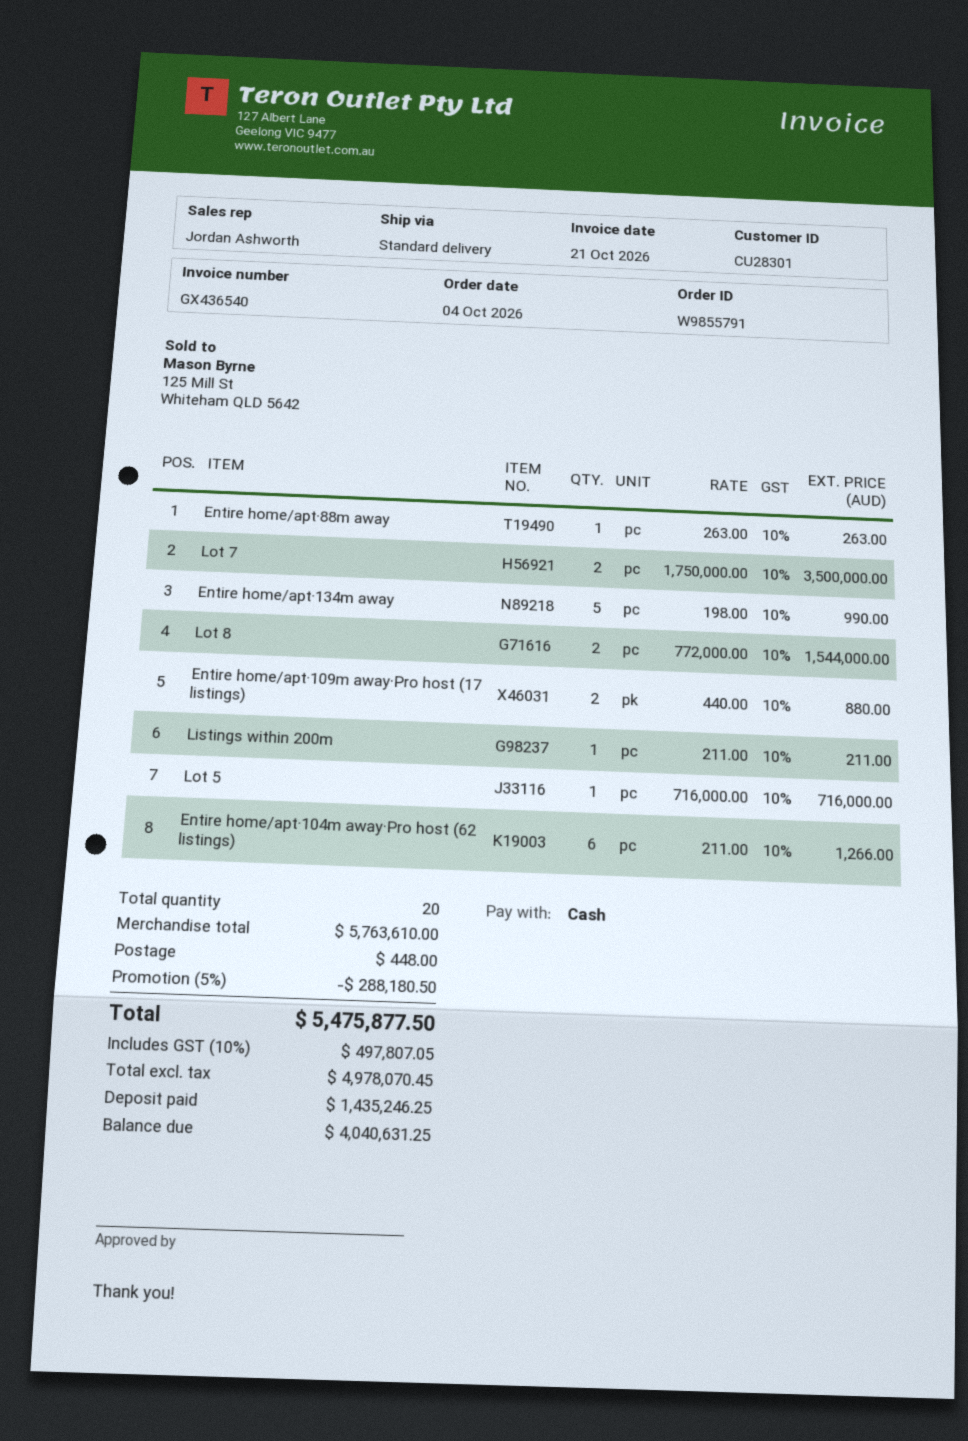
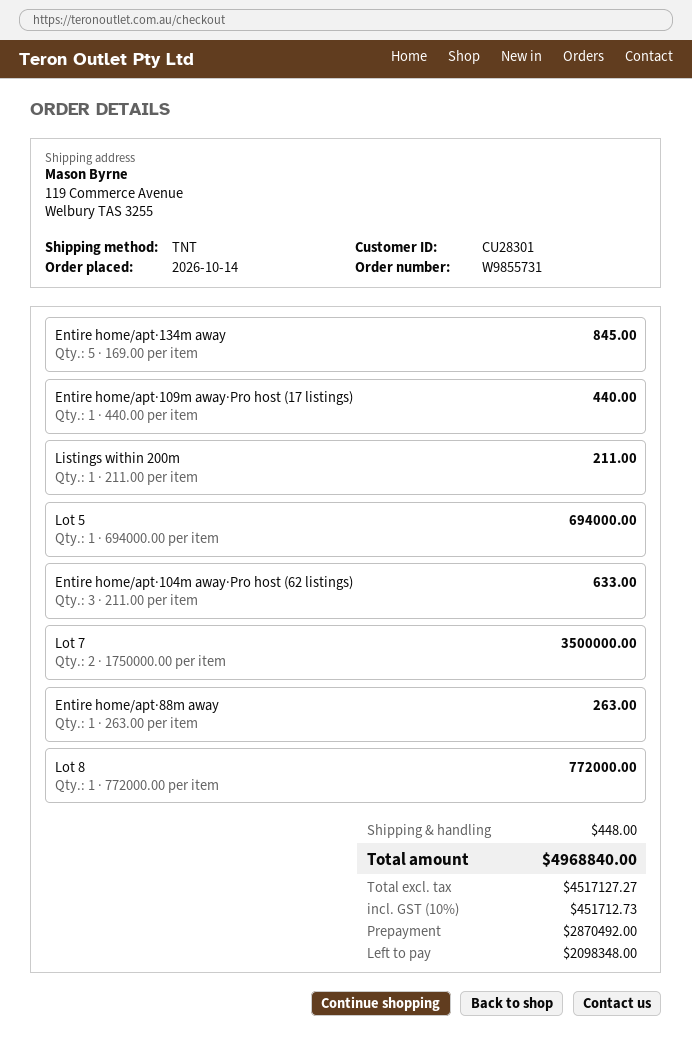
order number: W9855791 -> W9855731
order date: 2026-10-04 -> 2026-10-14
shipping method: standard -> TNT
Entire home/apt·134m away: 5 x 198.00 = 990.00 -> 5 x 169.00 = 845.00
Lot 8: 2 x 772000.00 = 1544000.00 -> 1 x 772000.00 = 772000.00
Entire home/apt·109m away·Pro host (17 listings): 2 x 440.00 = 880.00 -> 1 x 440.00 = 440.00
Lot 5: 1 x 716000.00 = 716000.00 -> 1 x 694000.00 = 694000.00
Entire home/apt·104m away·Pro host (62 listings): 6 x 211.00 = 1266.00 -> 3 x 211.00 = 633.00
discount: 5% = 288180.50 -> none
net: 4978070.45 -> 4517127.27
tax: 10% = 497807.05 -> 10% = 451712.73
total: 5475877.50 -> 4968840.00
deposit: 1435246.25 -> 2870492.00
balance: 4040631.25 -> 2098348.00

